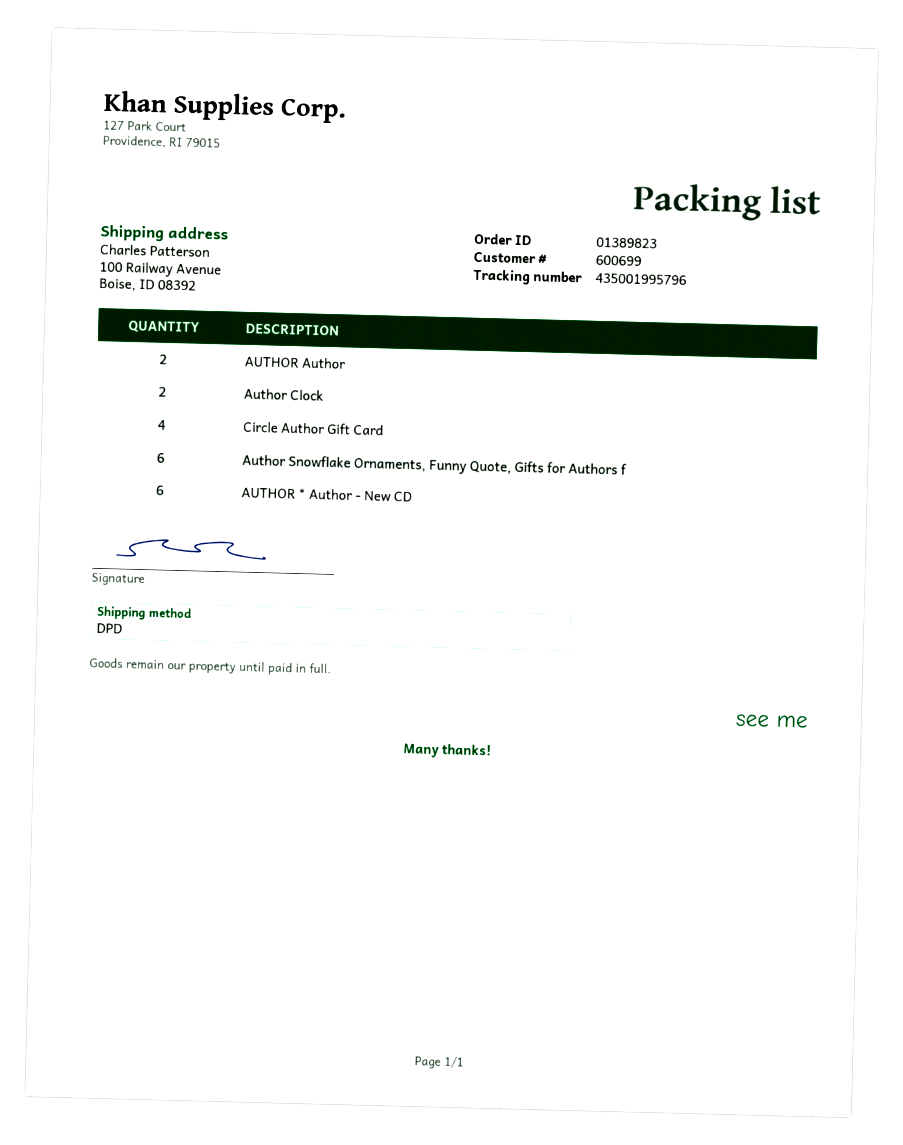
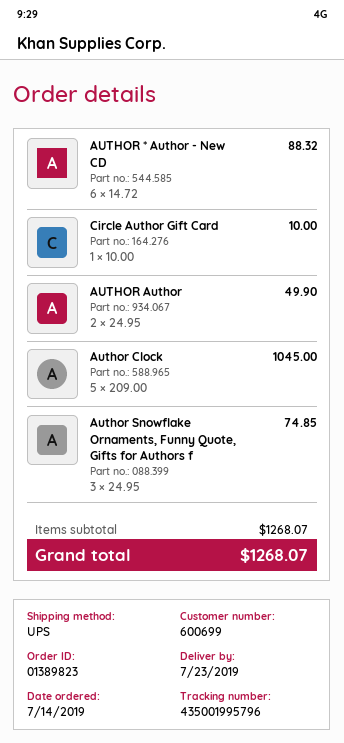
shipping method: DPD -> UPS
Author Clock: 2 -> 5
Circle Author Gift Card: 4 -> 1
Author Snowflake Ornaments, Funny Quote, Gifts for Authors f: 6 -> 3

